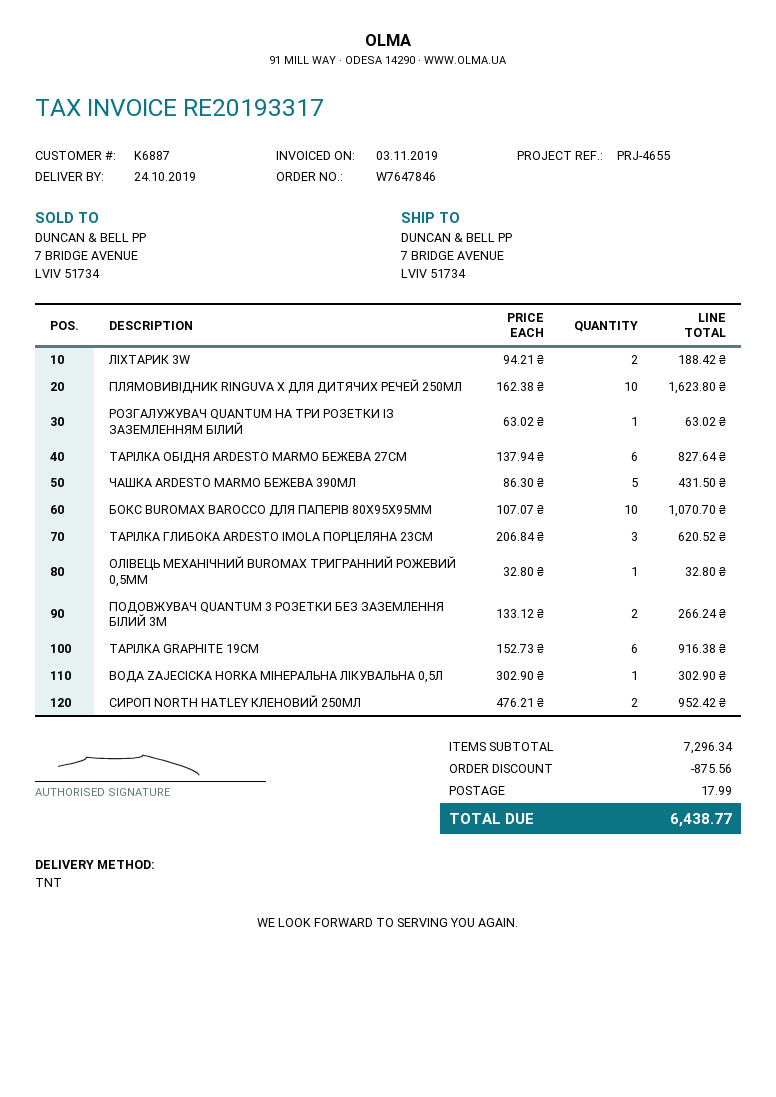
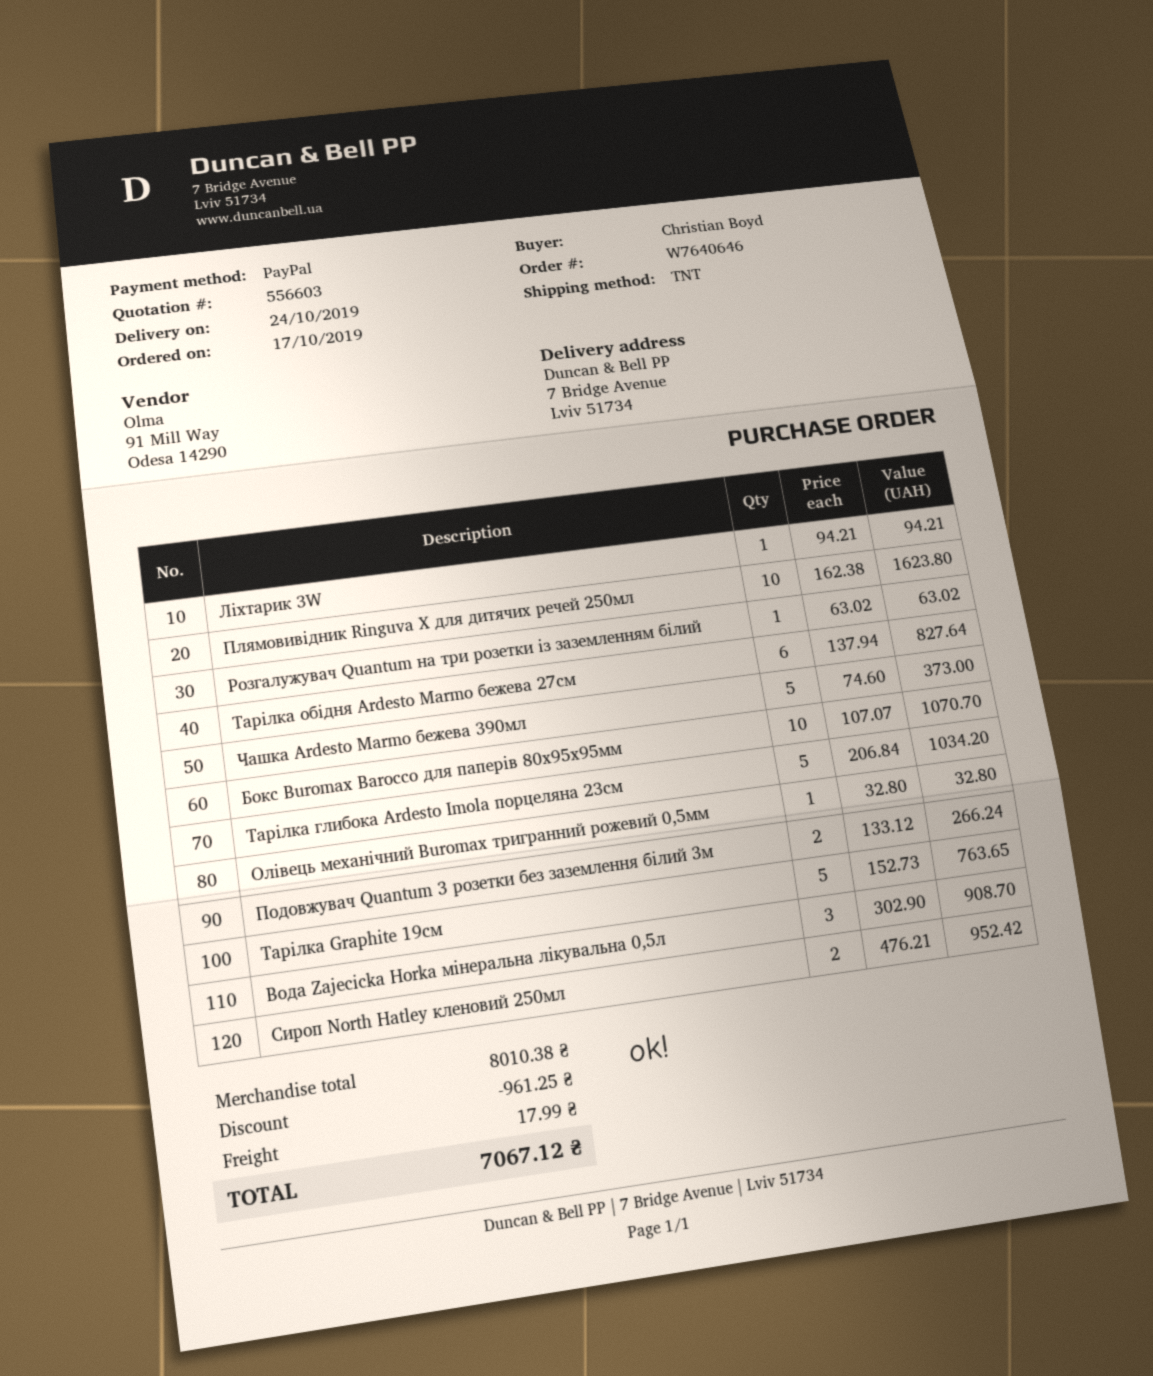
order number: W7647846 -> W7640646
ЛІХТАРИК 3W: 2 x 94.21 = 188.42 -> 1 x 94.21 = 94.21
ЧАШКА ARDESTO MARMO БЕЖЕВА 390МЛ: 5 x 86.30 = 431.50 -> 5 x 74.60 = 373.00
ТАРІЛКА ГЛИБОКА ARDESTO IMOLA ПОРЦЕЛЯНА 23СМ: 3 x 206.84 = 620.52 -> 5 x 206.84 = 1034.20
ТАРІЛКА GRAPHITE 19СМ: 6 x 152.73 = 916.38 -> 5 x 152.73 = 763.65
ВОДА ZAJECICKA HORKA МІНЕРАЛЬНА ЛІКУВАЛЬНА 0,5Л: 1 x 302.90 = 302.90 -> 3 x 302.90 = 908.70
subtotal: 7296.34 -> 8010.38
discount: 875.56 -> 961.25
total: 6438.77 -> 7067.12

